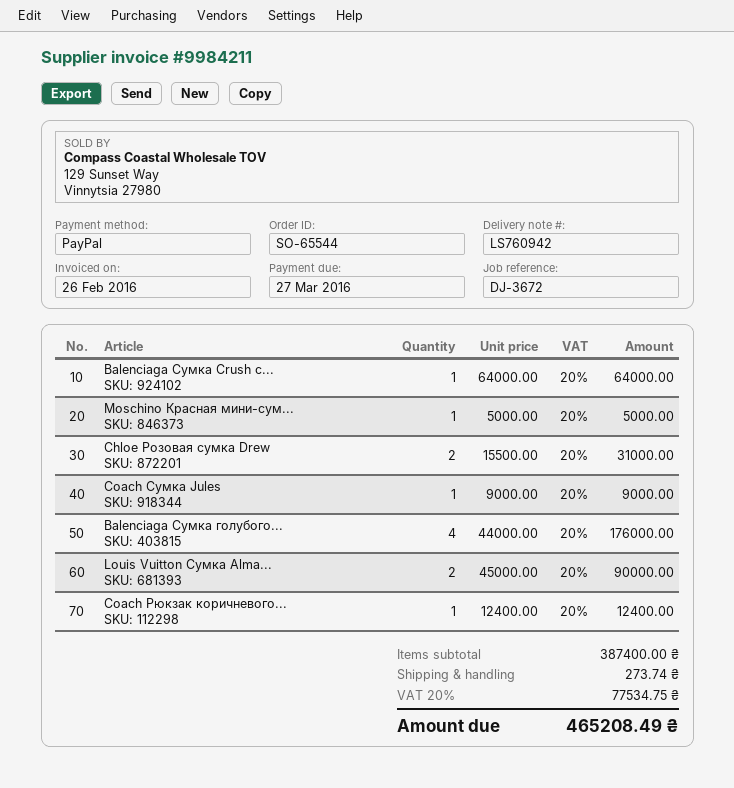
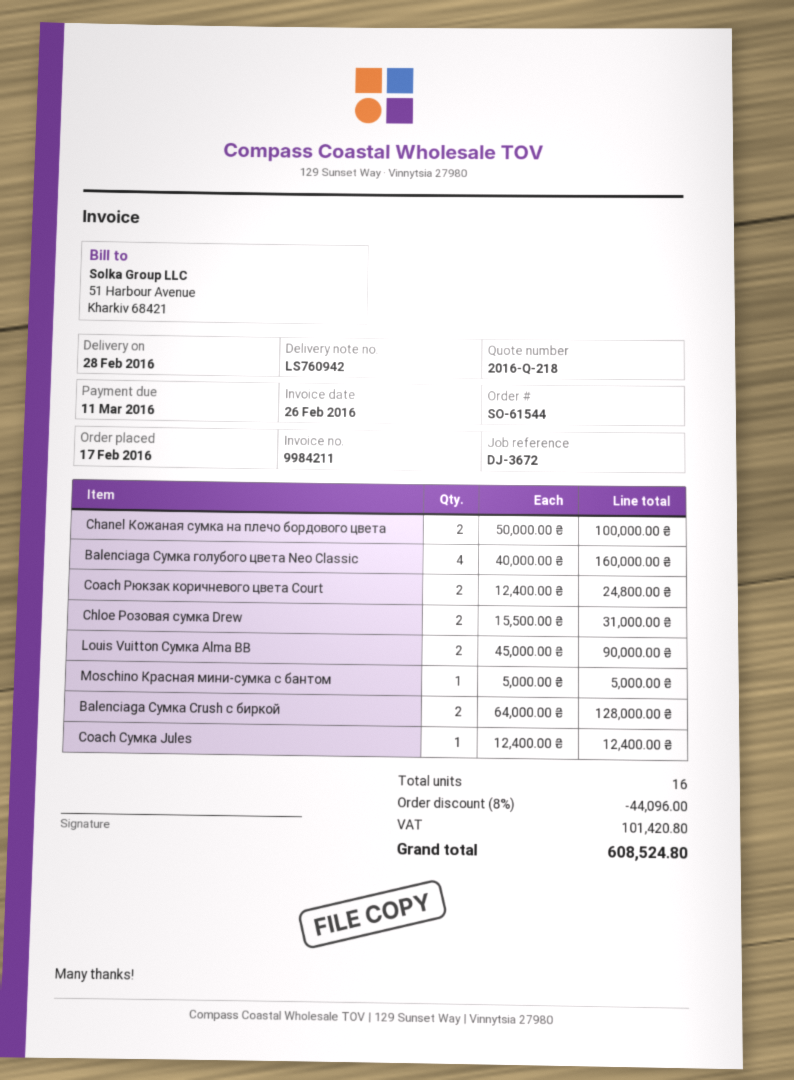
order number: SO-65544 -> SO-61544
due date: 2016-03-27 -> 2016-03-11
Balenciaga Сумка Crush с...: 1 x 64000.00 = 64000.00 -> 2 x 64000.00 = 128000.00
Coach Сумка Jules: 1 x 9000.00 = 9000.00 -> 1 x 12400.00 = 12400.00
Balenciaga Сумка голубого...: 4 x 44000.00 = 176000.00 -> 4 x 40000.00 = 160000.00
Coach Рюкзак коричневого...: 1 x 12400.00 = 12400.00 -> 2 x 12400.00 = 24800.00
Chanel Кожаная сумка на плечо бордового цвета: none -> 2 x 50000.00 = 100000.00
discount: none -> 8% = 44096.00
shipping: 273.74 -> none
tax: 77534.75 -> 101420.80
total: 465208.49 -> 608524.80

